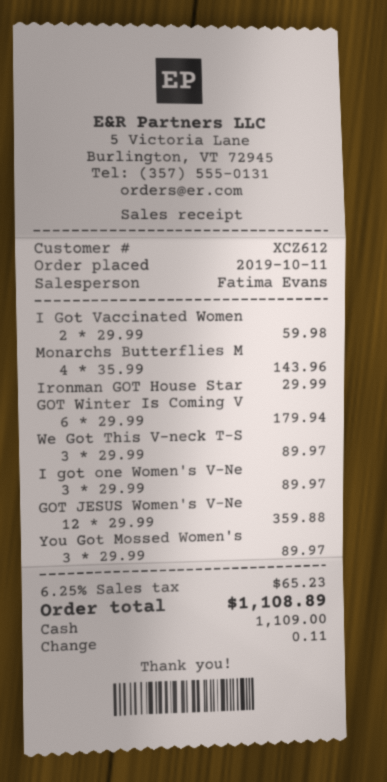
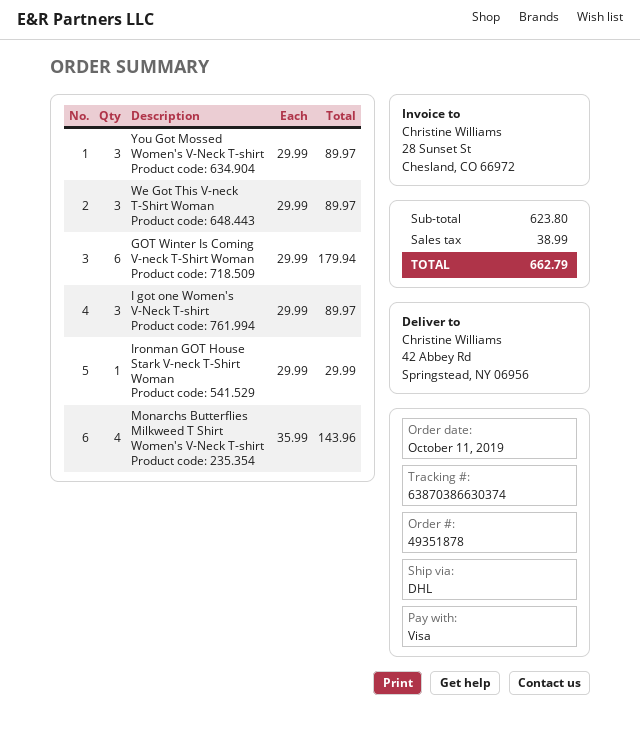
payment method: cash -> Visa
I Got Vaccinated Women: 2 x 29.99 = 59.98 -> none
GOT JESUS Women's V-Ne: 12 x 29.99 = 359.88 -> none
tax: 65.23 -> 38.99
total: 1108.89 -> 662.79

